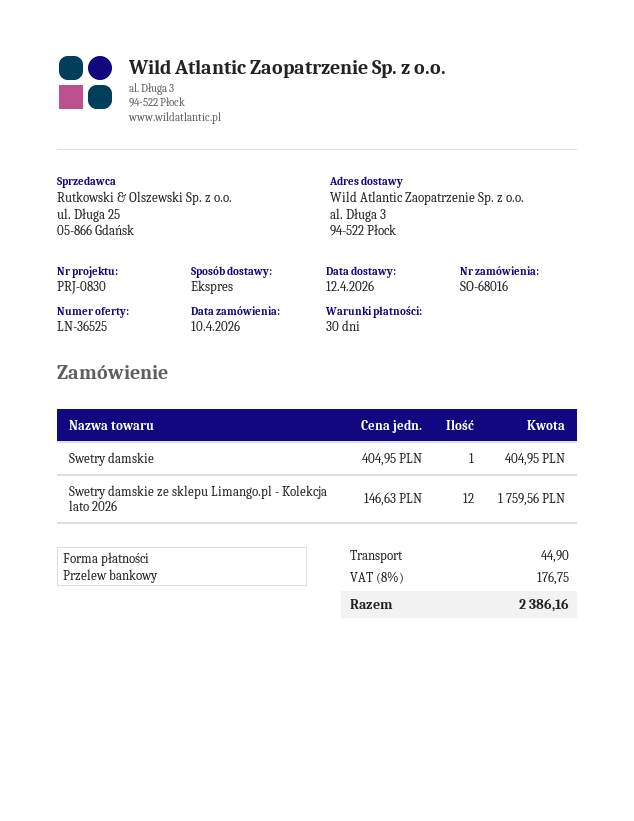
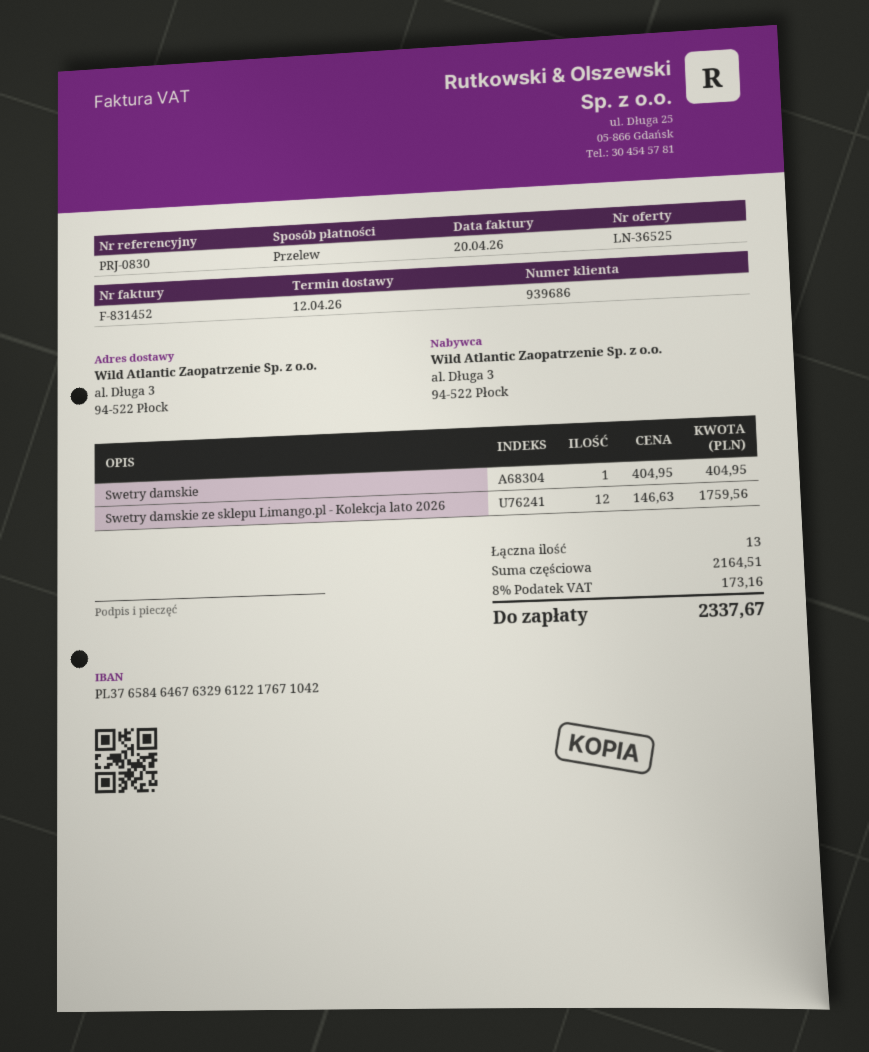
shipping: 44.90 -> none
tax: 8% = 176.75 -> 8% = 173.16
total: 2386.16 -> 2337.67

